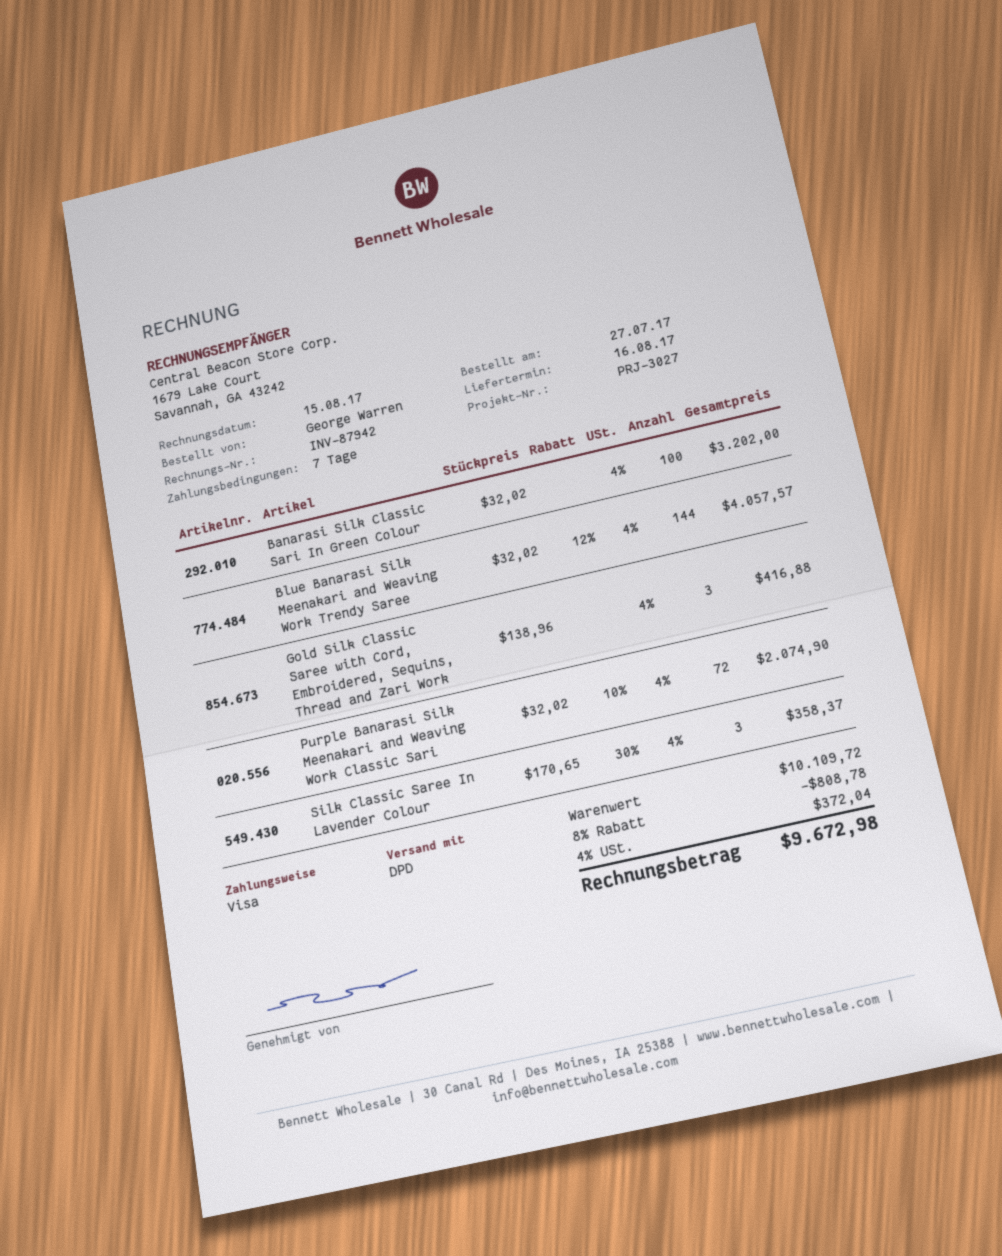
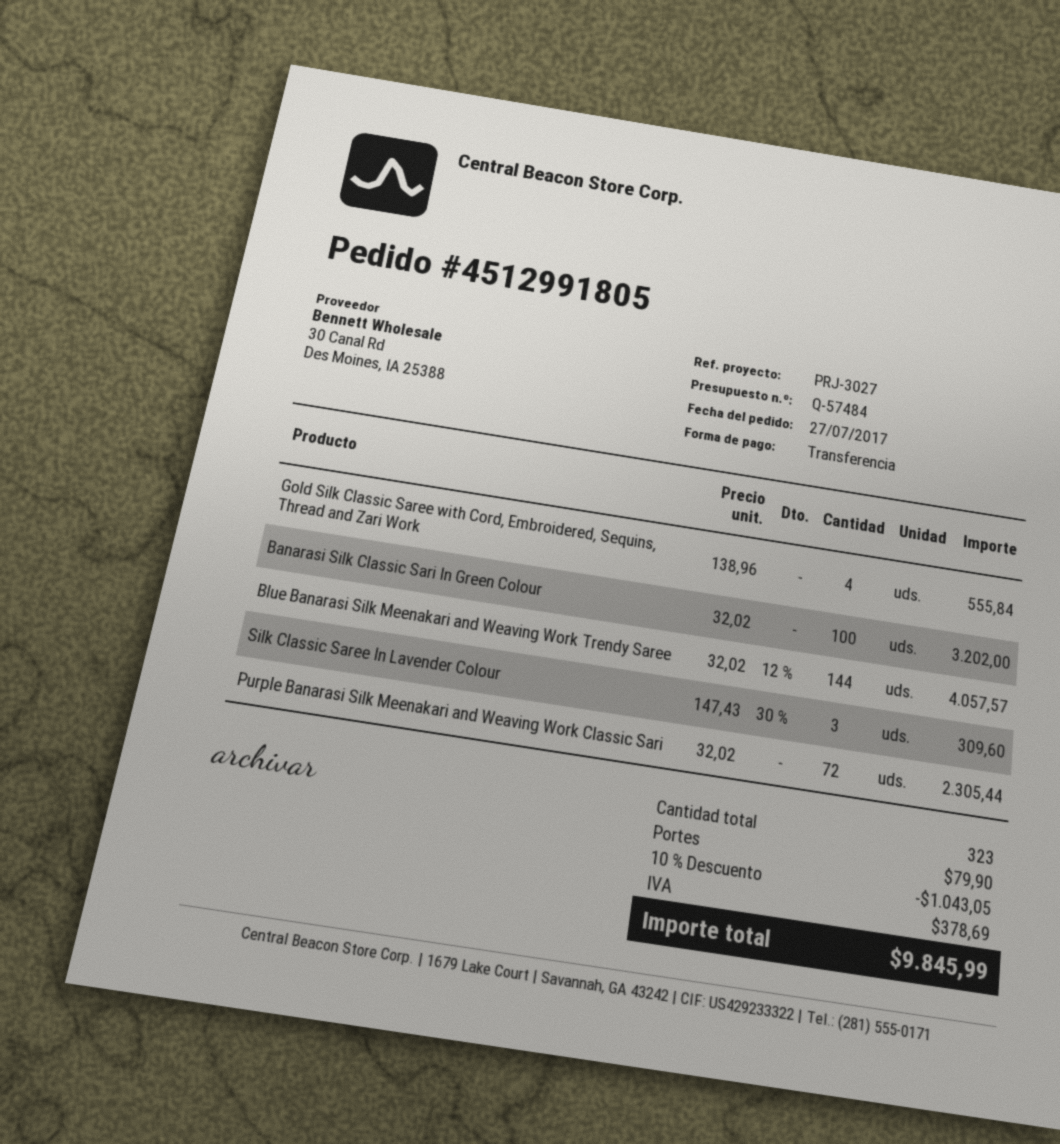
payment method: Visa -> bank transfer
Gold Silk Classic Saree with Cord, Embroidered, Sequins, Thread and Zari Work: 3 x 138.96 = 416.88 -> 4 x 138.96 = 555.84
Purple Banarasi Silk Meenakari and Weaving Work Classic Sari: 72 x 32.02 - 10% = 2074.90 -> 72 x 32.02 = 2305.44
Silk Classic Saree In Lavender Colour: 3 x 170.65 - 30% = 358.37 -> 3 x 147.43 - 30% = 309.60
discount: 8% = 808.78 -> 10% = 1043.05
shipping: none -> 79.90
tax: 372.04 -> 378.69
total: 9672.98 -> 9845.99

